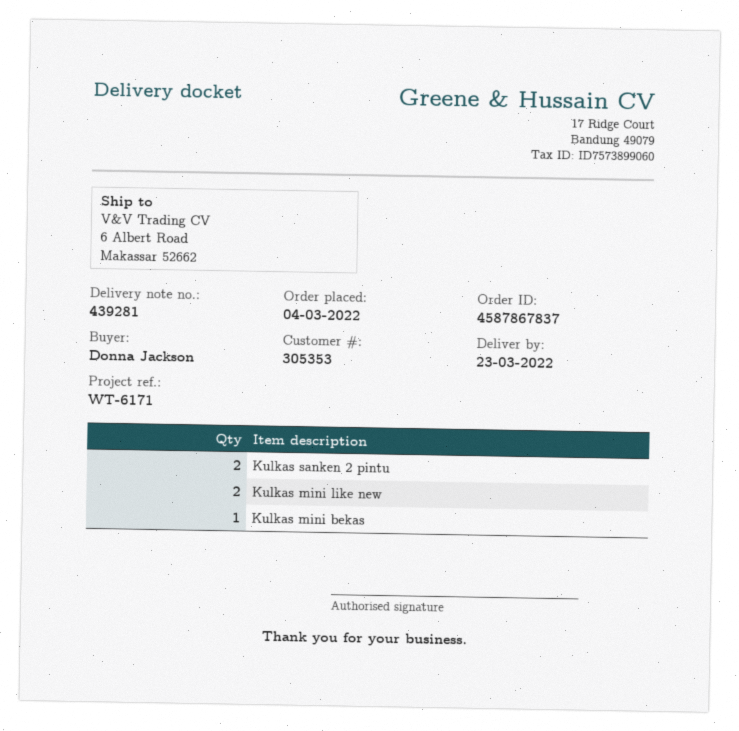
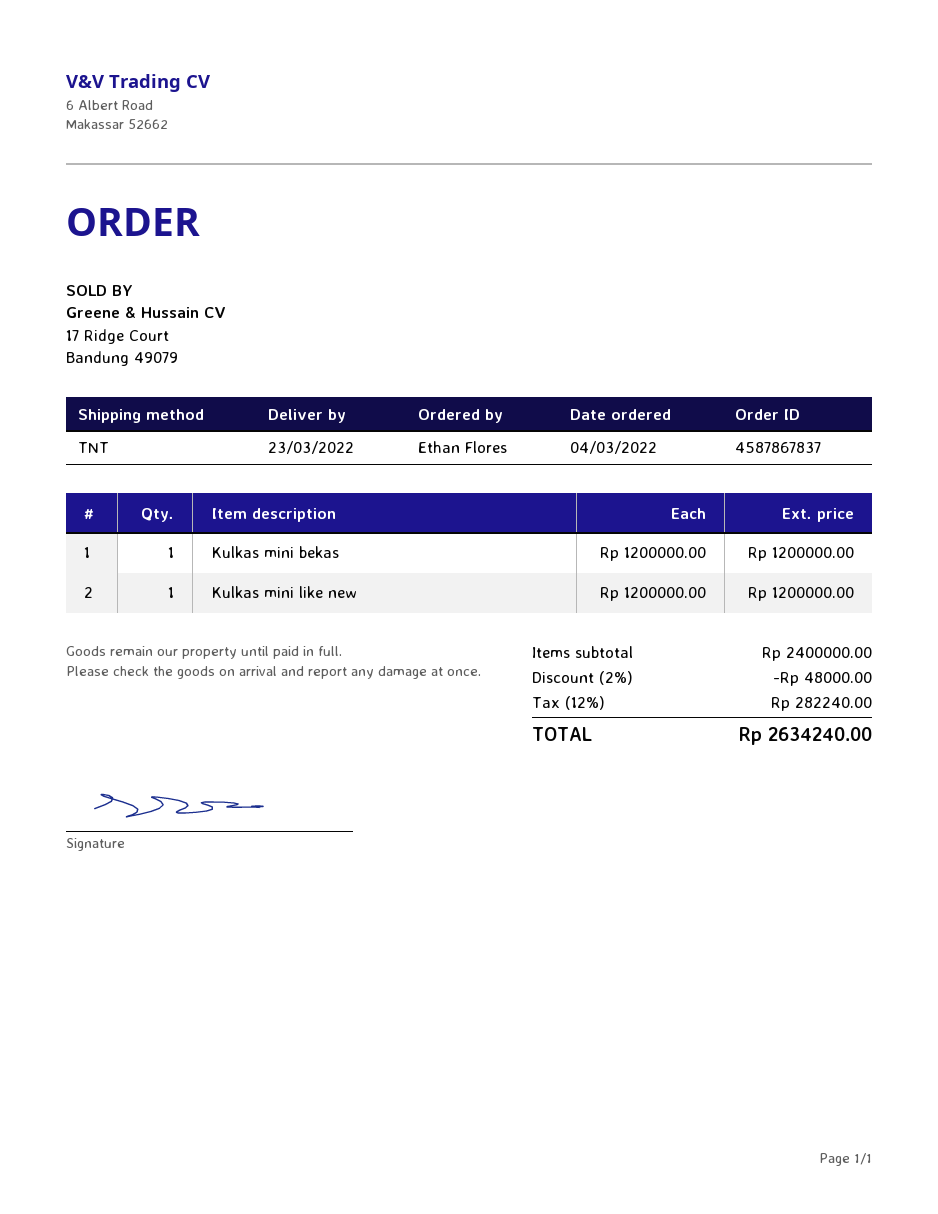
ordered by: Donna Jackson -> Ethan Flores
Kulkas sanken 2 pintu: 2 -> none
Kulkas mini like new: 2 -> 1

